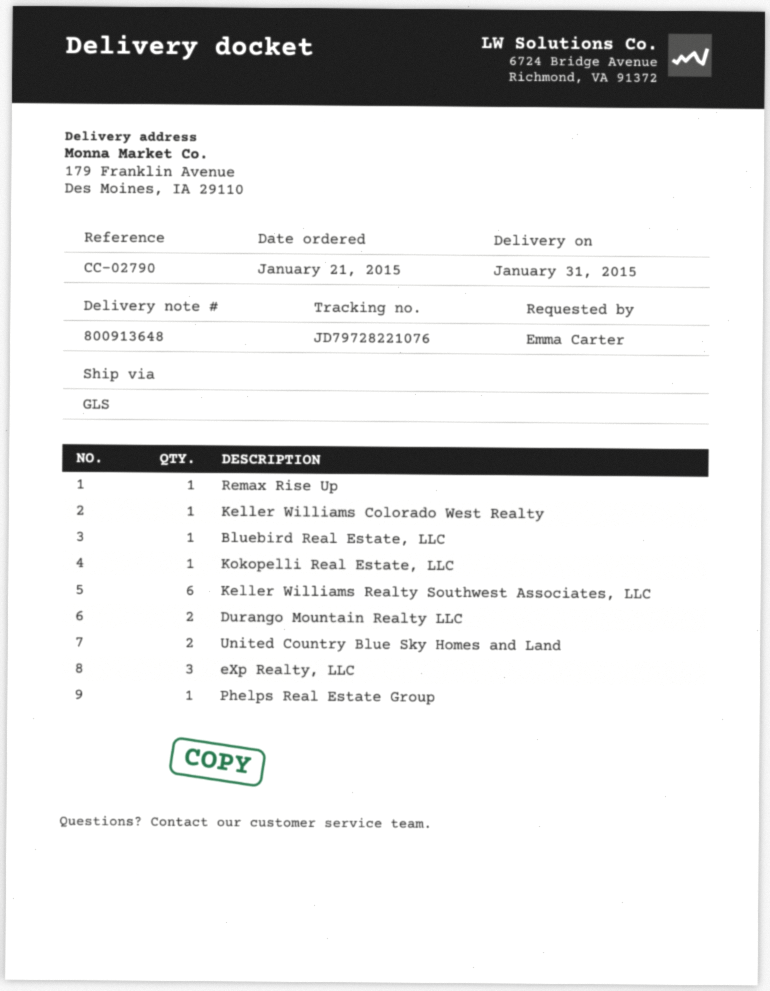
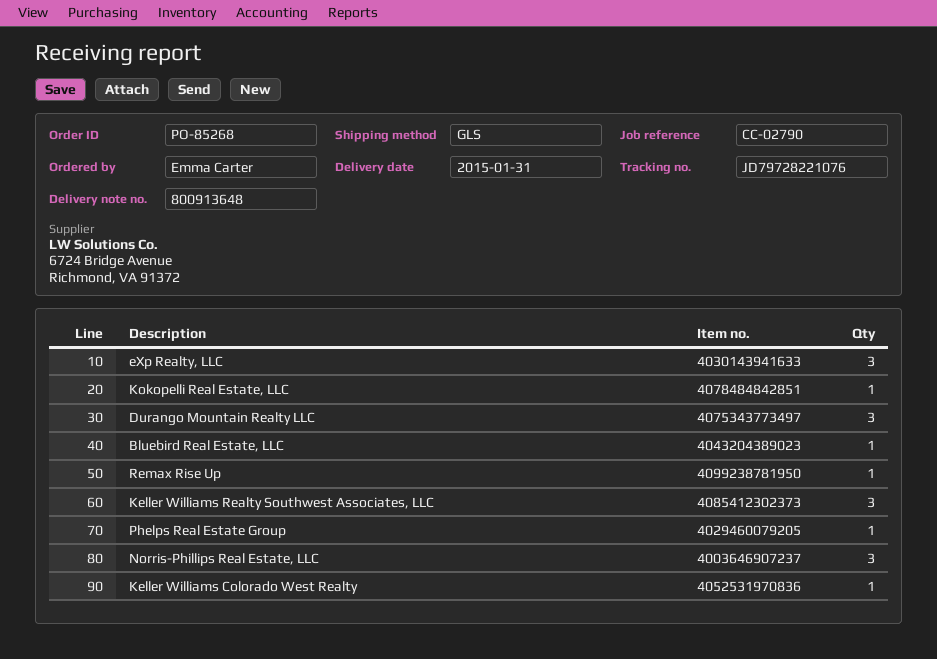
Keller Williams Realty Southwest Associates, LLC: 6 -> 3
Durango Mountain Realty LLC: 2 -> 3
United Country Blue Sky Homes and Land: 2 -> none
Norris-Phillips Real Estate, LLC: none -> 3

